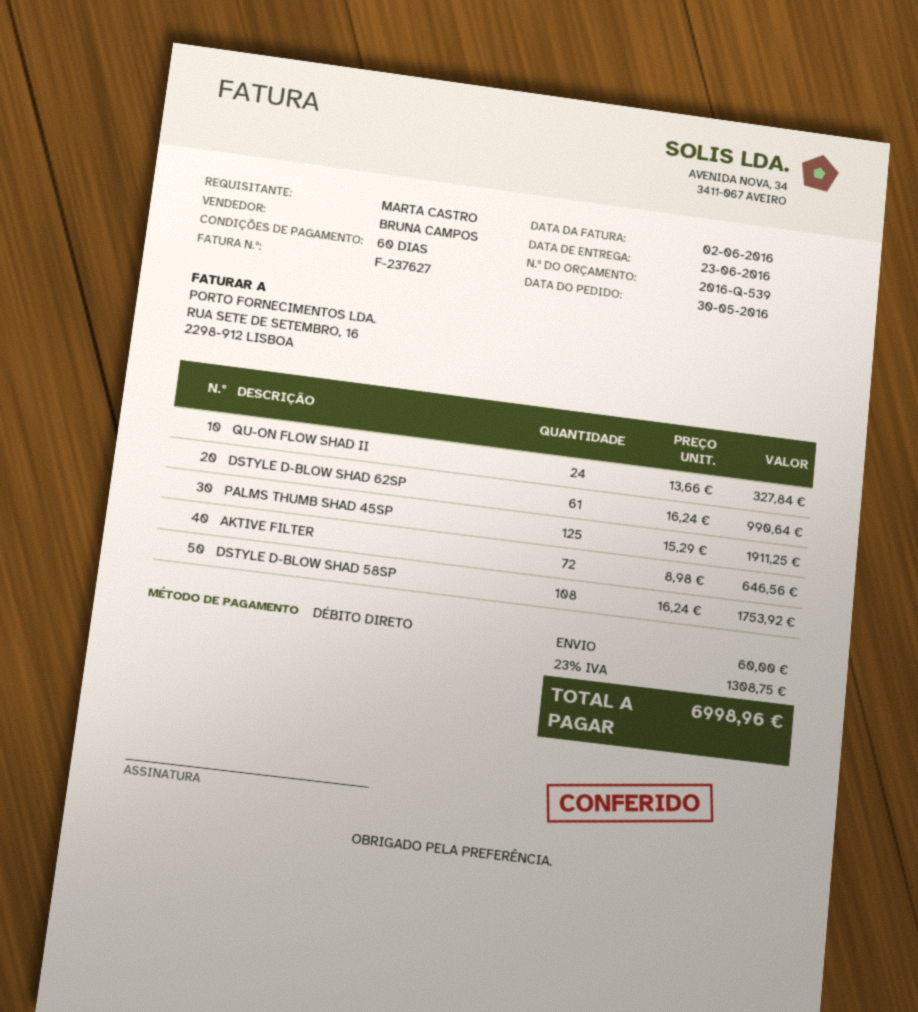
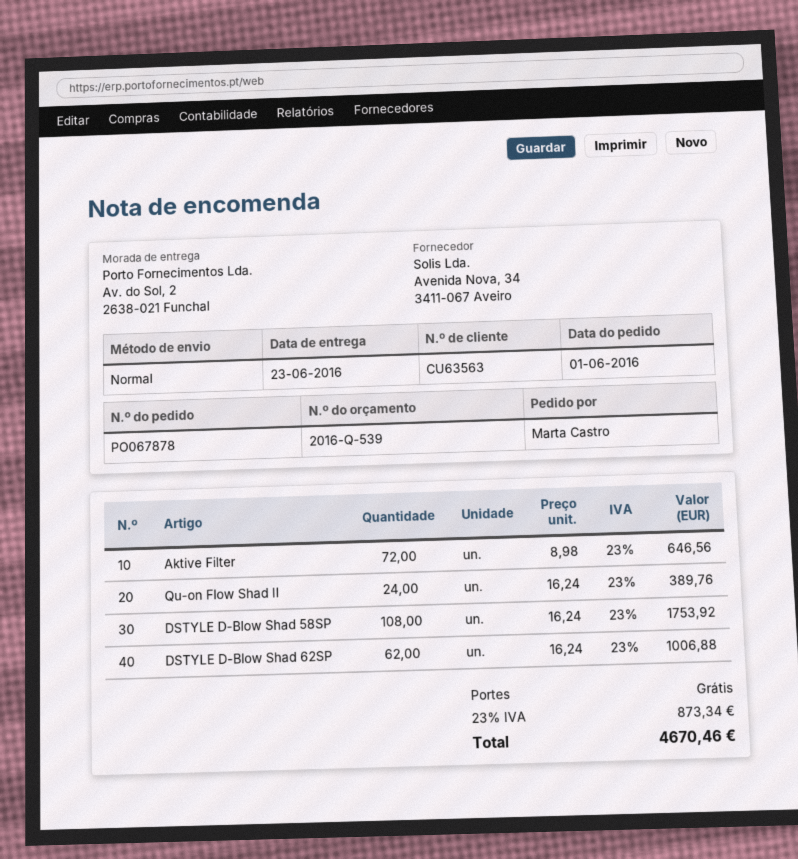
order date: 2016-05-30 -> 2016-06-01
QU-ON FLOW SHAD II: 24 x 13.66 = 327.84 -> 24 x 16.24 = 389.76
DSTYLE D-BLOW SHAD 62SP: 61 x 16.24 = 990.64 -> 62 x 16.24 = 1006.88
PALMS THUMB SHAD 45SP: 125 x 15.29 = 1911.25 -> none
shipping: 60.00 -> 0.00
tax: 23% = 1308.75 -> 23% = 873.34
total: 6998.96 -> 4670.46

